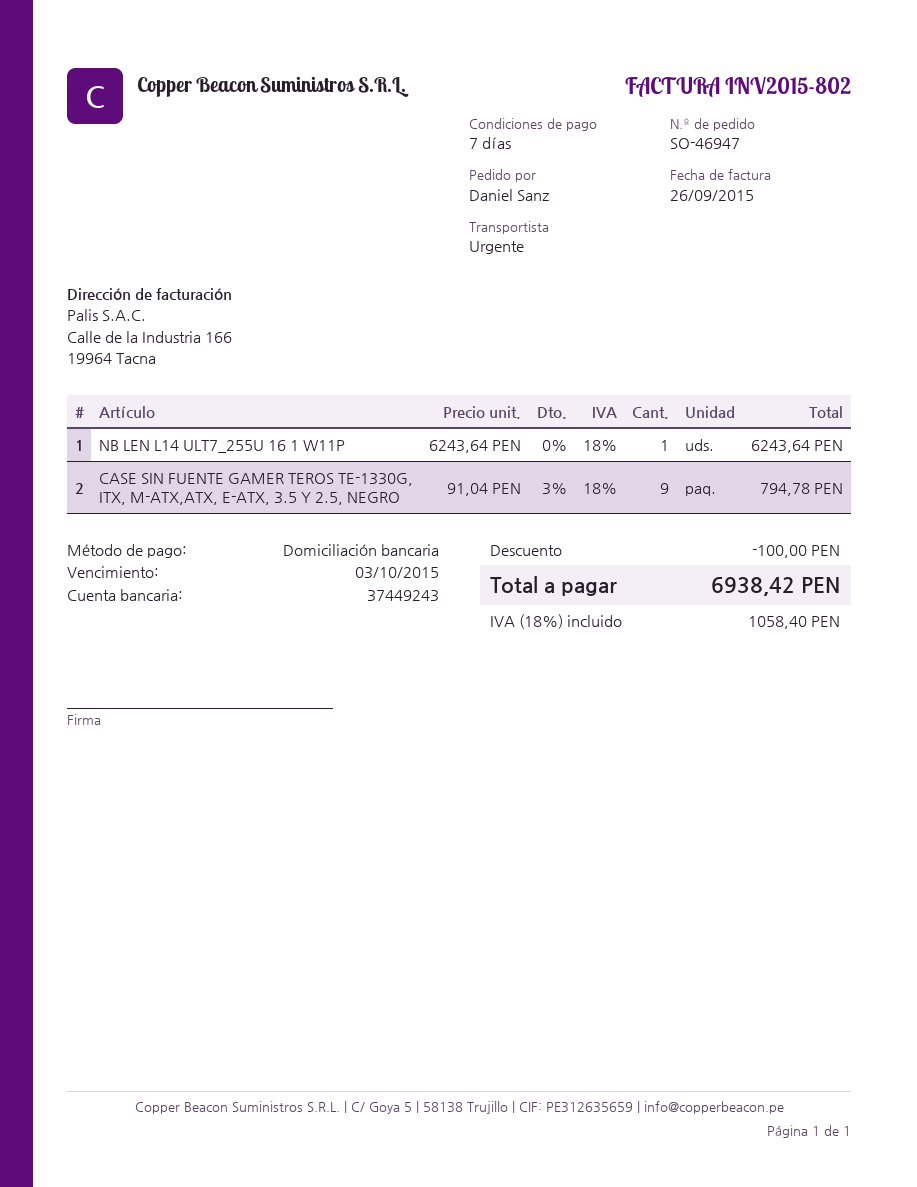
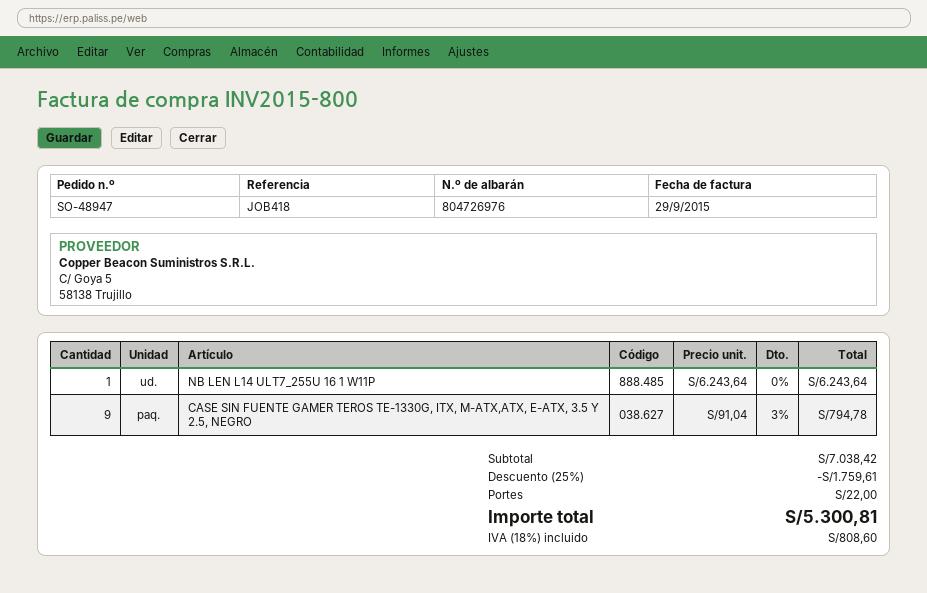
order number: SO-46947 -> SO-48947
invoice number: INV2015-802 -> INV2015-800
invoice date: 2015-09-26 -> 2015-09-29
discount: 100.00 -> 1759.61
shipping: none -> 22.00
tax: 18% = 1058.40 -> 18% = 808.60
total: 6938.42 -> 5300.81

